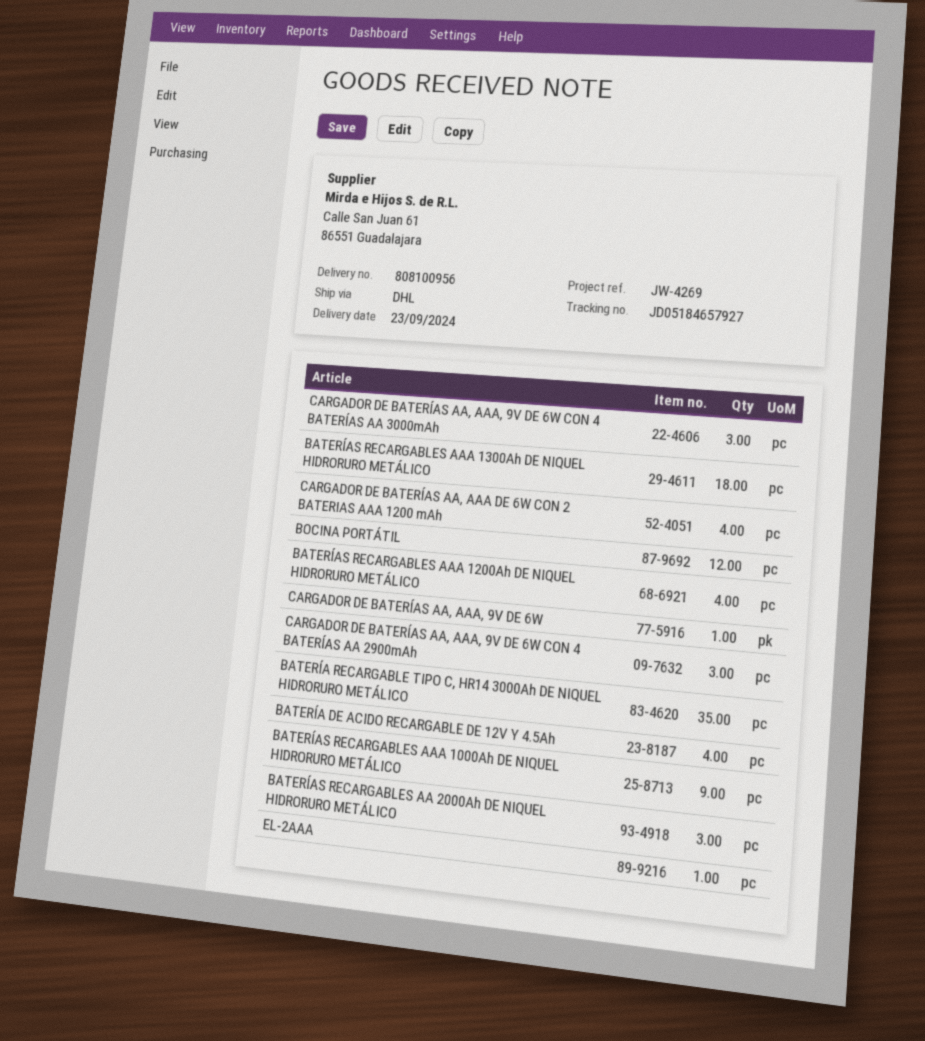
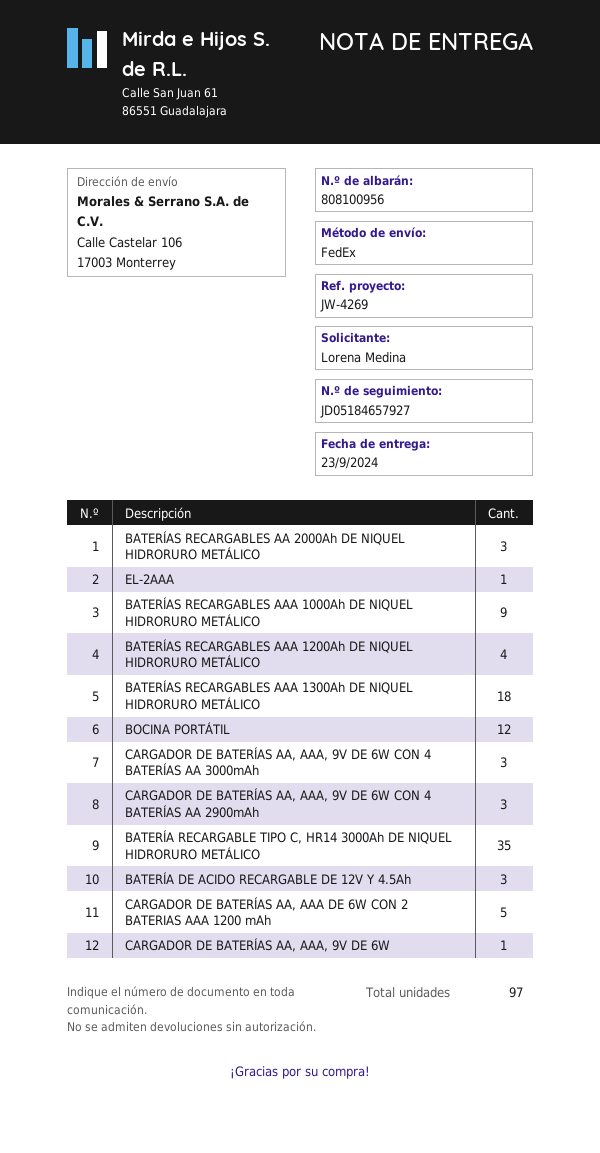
shipping method: DHL -> FedEx
CARGADOR DE BATERÍAS AA, AAA DE 6W CON 2 BATERIAS AAA 1200 mAh: 4 -> 5
BATERÍA DE ACIDO RECARGABLE DE 12V Y 4.5Ah: 4 -> 3

